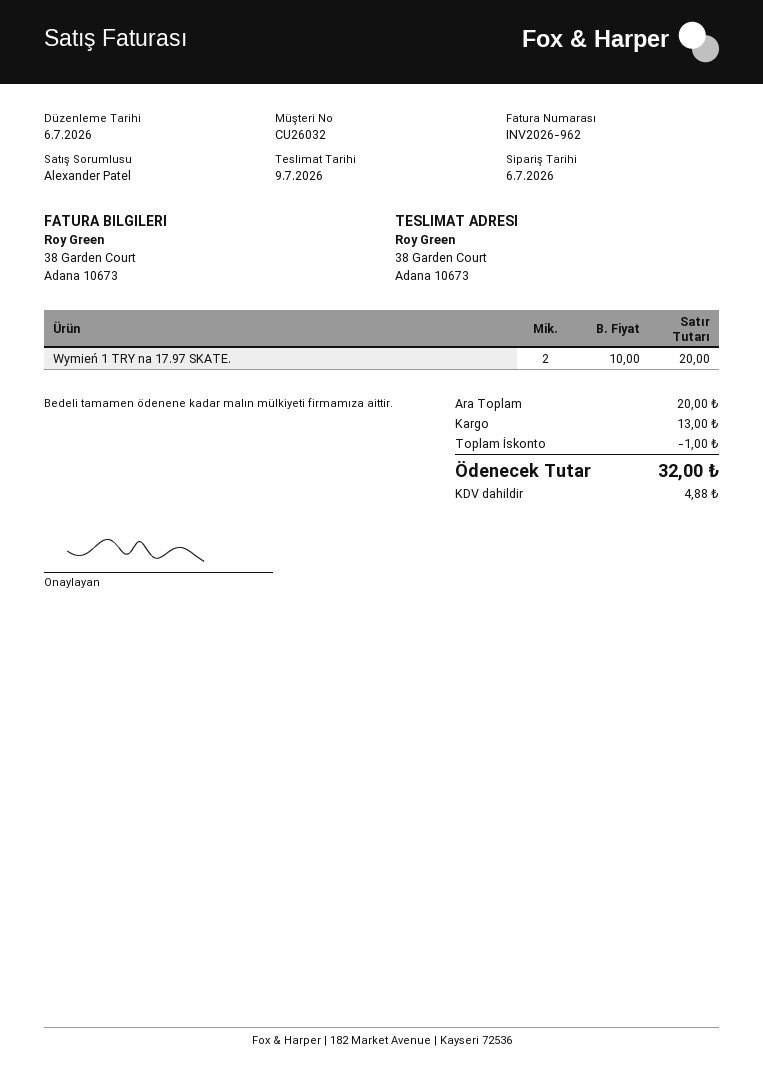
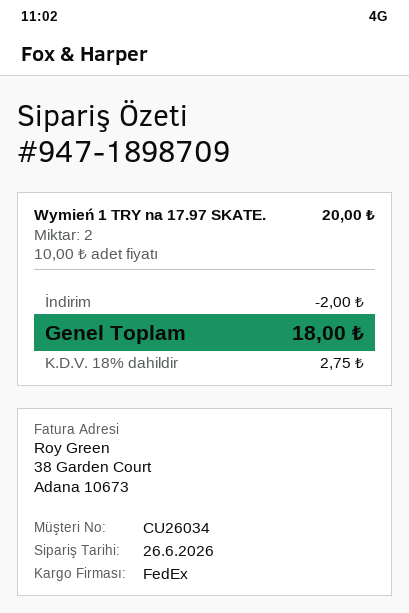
order date: 2026-07-06 -> 2026-06-26
customer number: CU26032 -> CU26034
discount: 1.00 -> 2.00
shipping: 13.00 -> none
tax: 4.88 -> 2.75
total: 32.00 -> 18.00

